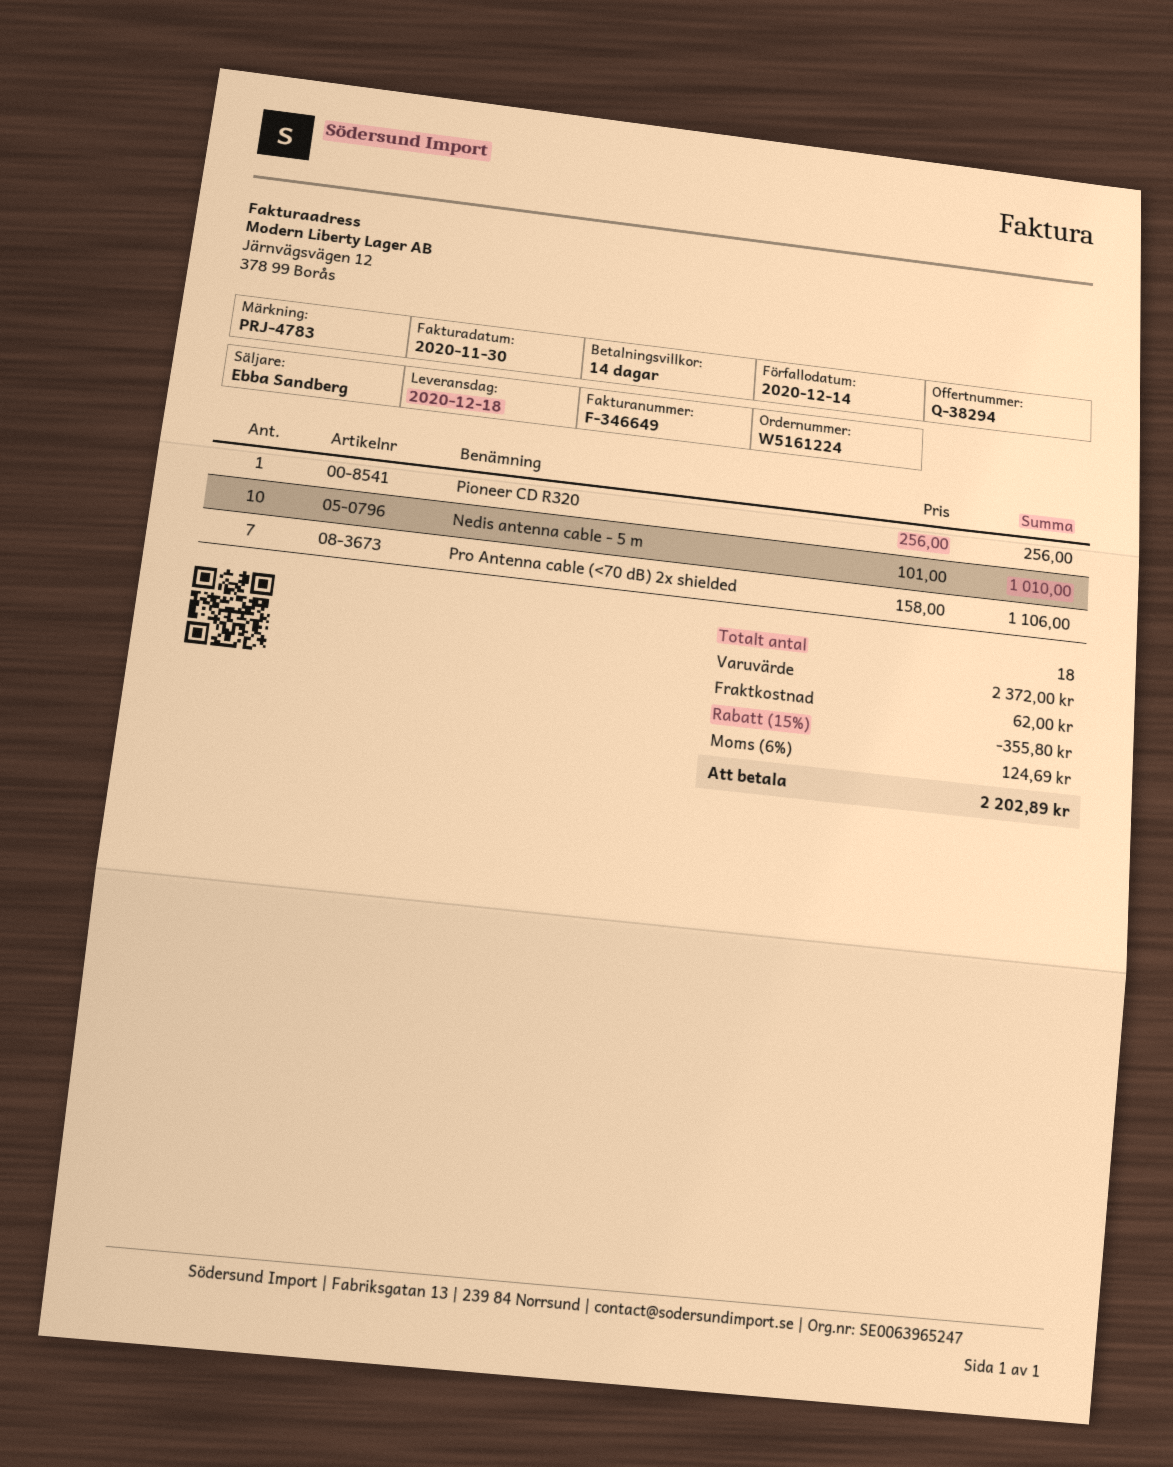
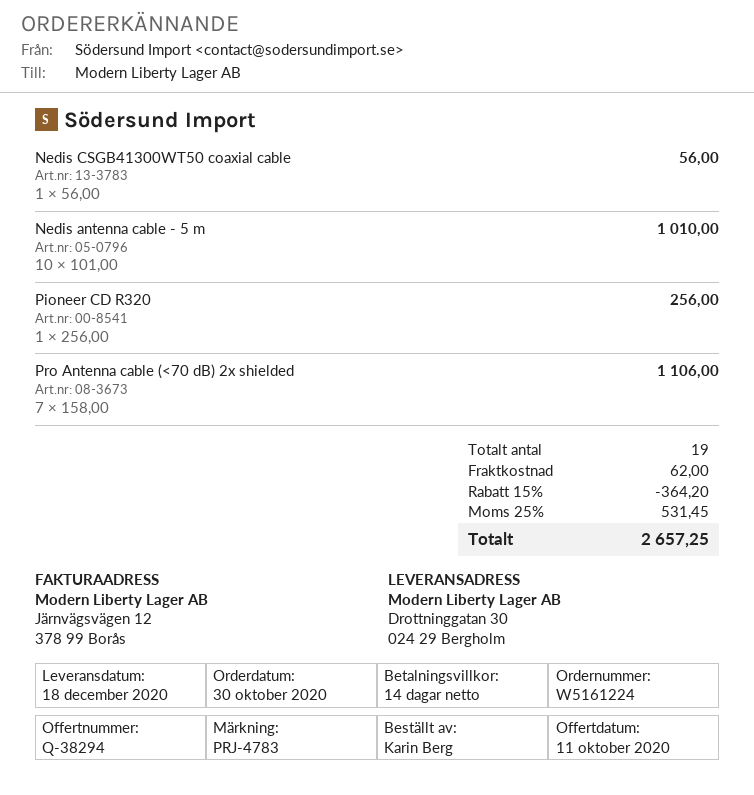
Nedis CSGB41300WT50 coaxial cable: none -> 1 x 56.00 = 56.00
total quantity: 18 -> 19
discount: 15% = 355.80 -> 15% = 364.20
tax: 6% = 124.69 -> 25% = 531.45
total: 2202.89 -> 2657.25

